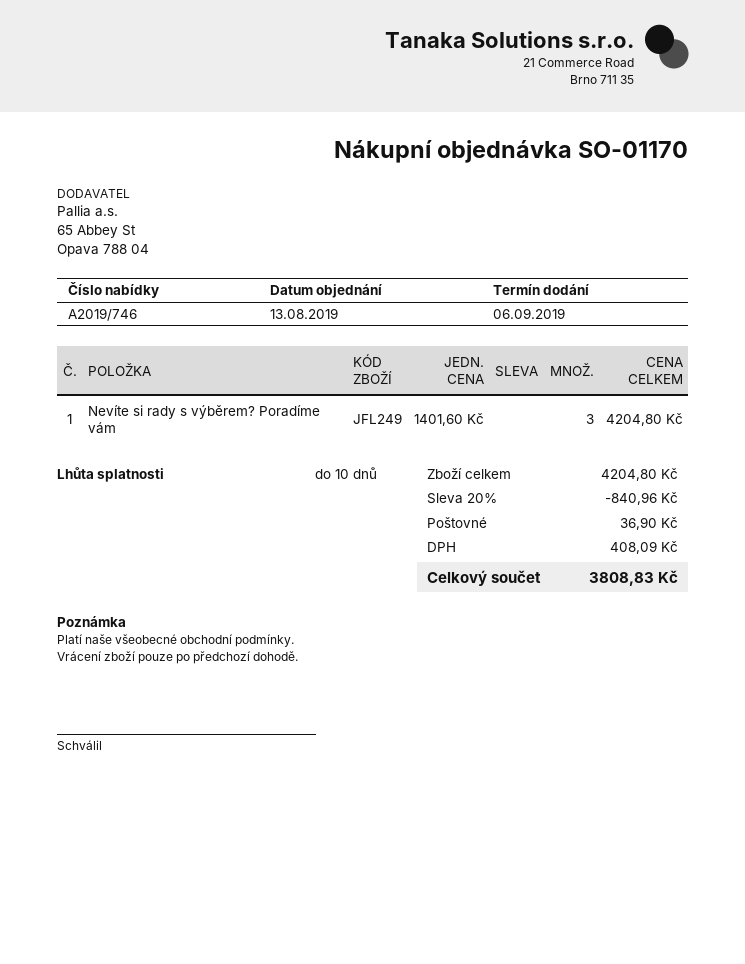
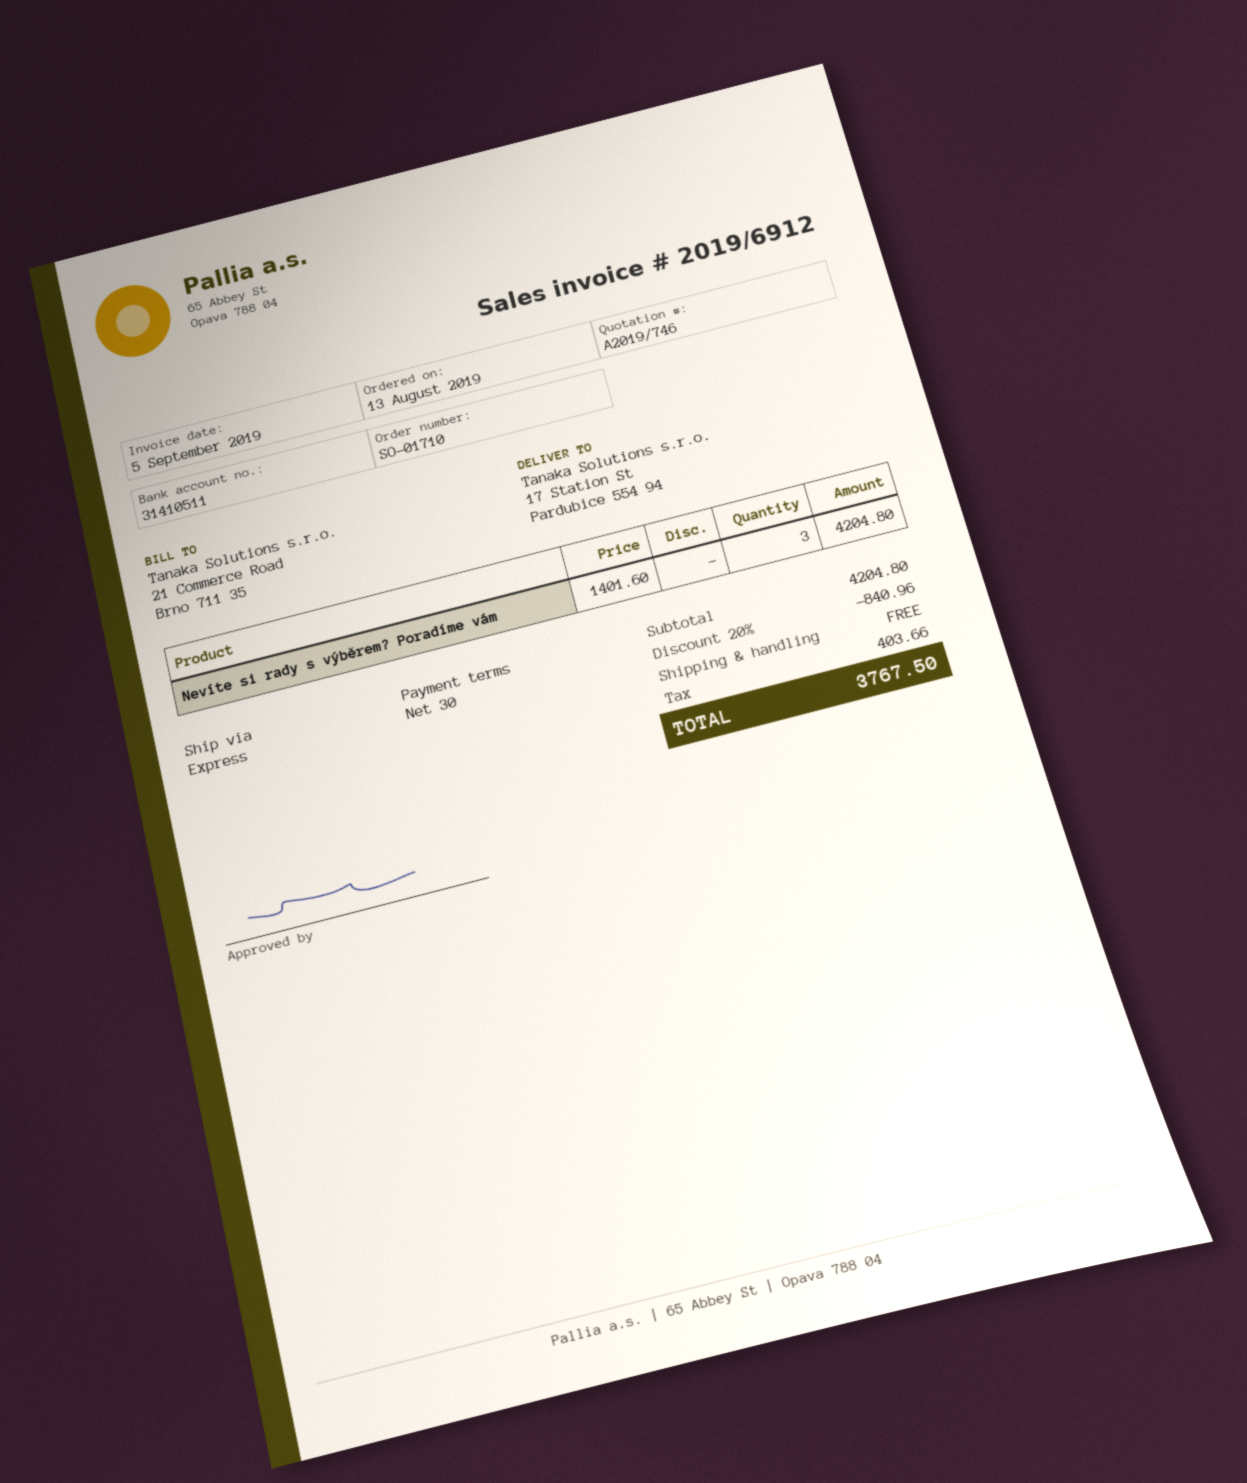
order number: SO-01170 -> SO-01710
payment terms: 10 days -> 30 days
shipping: 36.90 -> 0.00
tax: 408.09 -> 403.66
total: 3808.83 -> 3767.50

